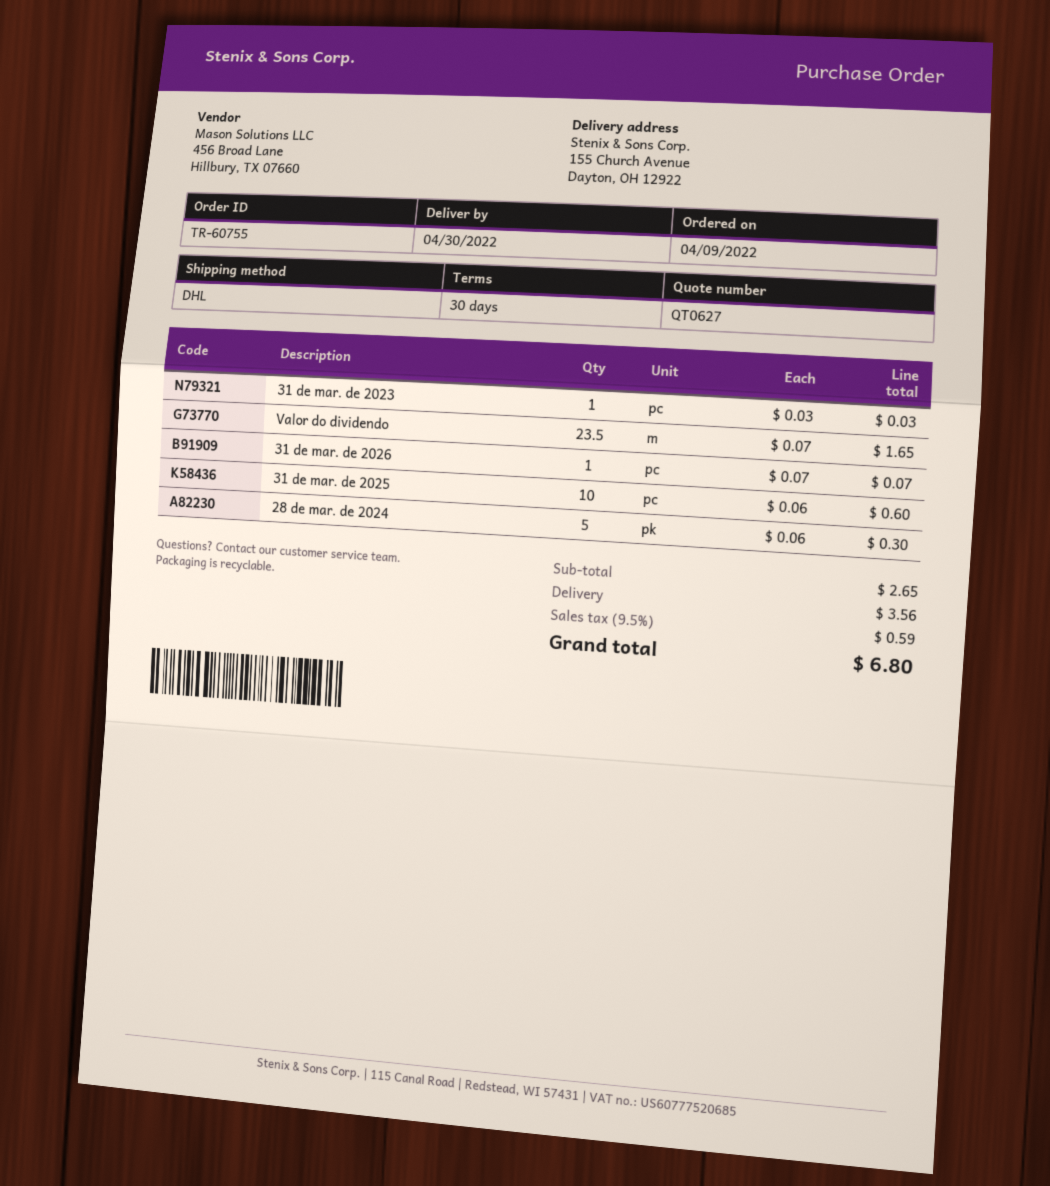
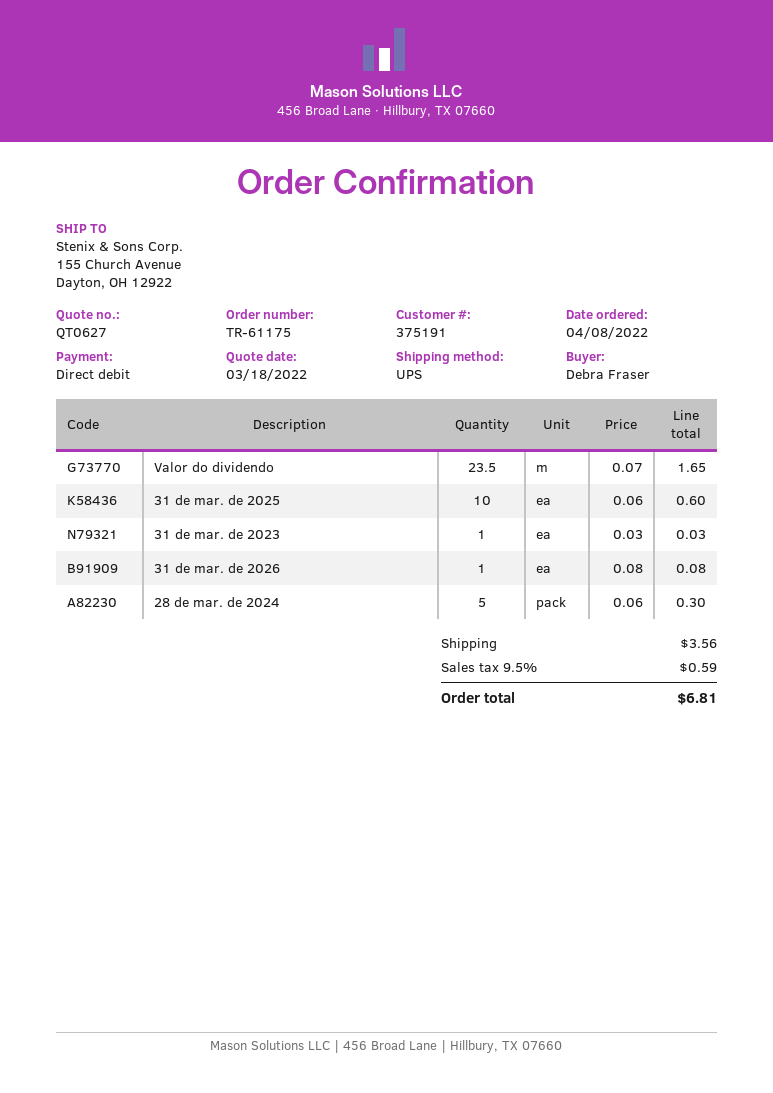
order number: TR-60755 -> TR-61175
order date: 2022-04-09 -> 2022-04-08
shipping method: DHL -> UPS
31 de mar. de 2026: 1 x 0.07 = 0.07 -> 1 x 0.08 = 0.08
total: 6.80 -> 6.81

